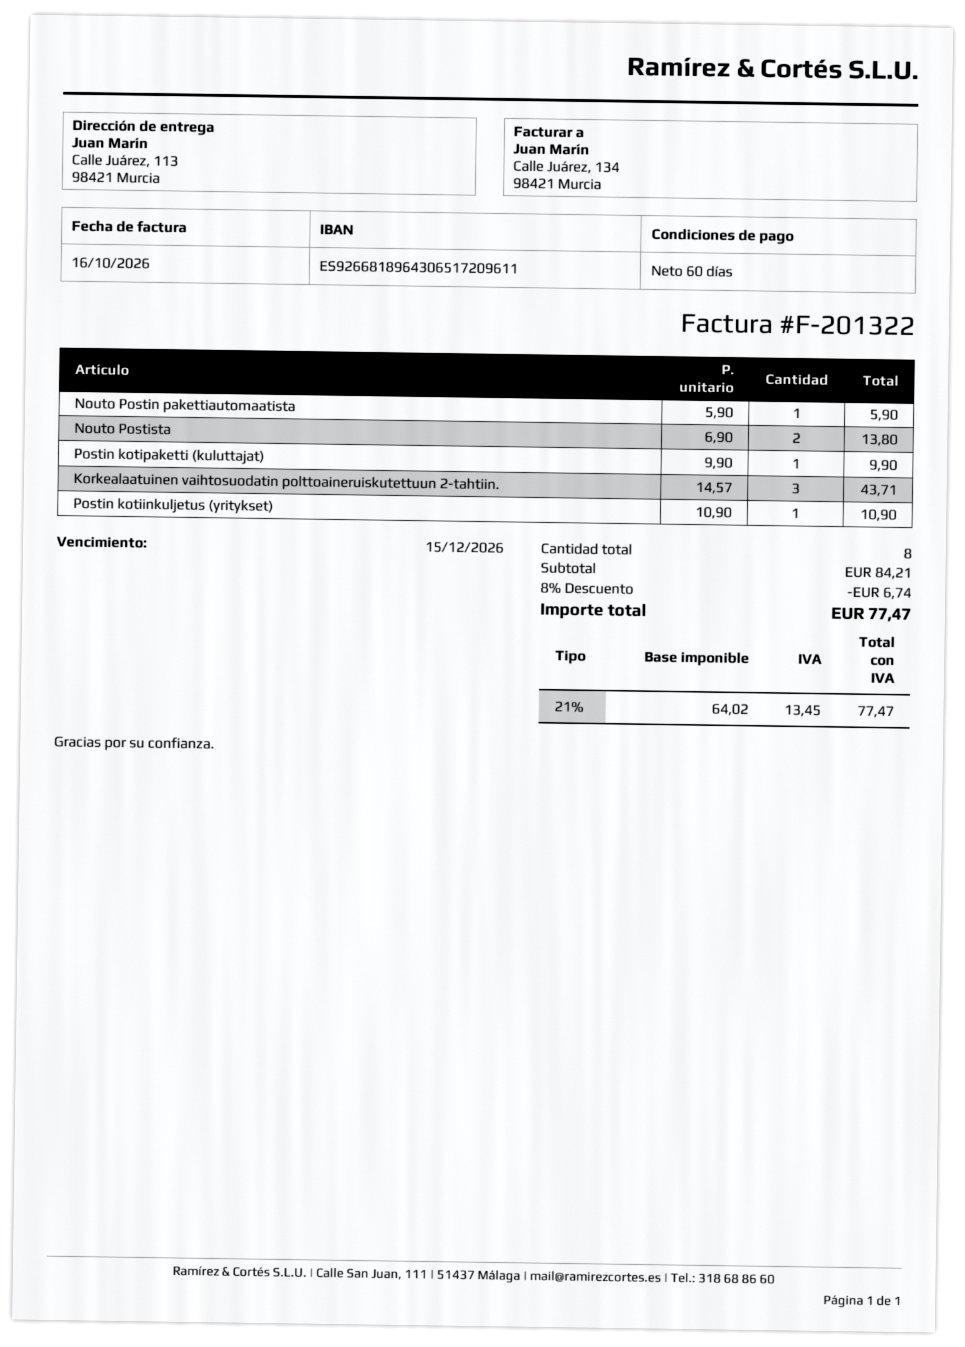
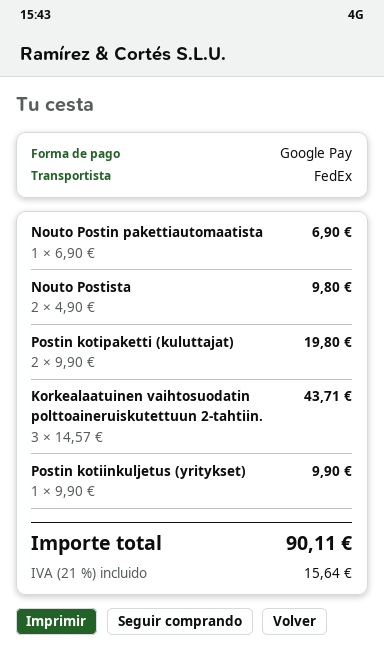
Nouto Postin pakettiautomaatista: 1 x 5.90 = 5.90 -> 1 x 6.90 = 6.90
Nouto Postista: 2 x 6.90 = 13.80 -> 2 x 4.90 = 9.80
Postin kotipaketti (kuluttajat): 1 x 9.90 = 9.90 -> 2 x 9.90 = 19.80
Postin kotiinkuljetus (yritykset): 1 x 10.90 = 10.90 -> 1 x 9.90 = 9.90
discount: 8% = 6.74 -> none
tax: 21% = 13.45 -> 21% = 15.64
total: 77.47 -> 90.11

